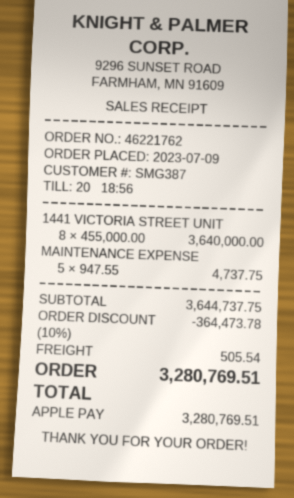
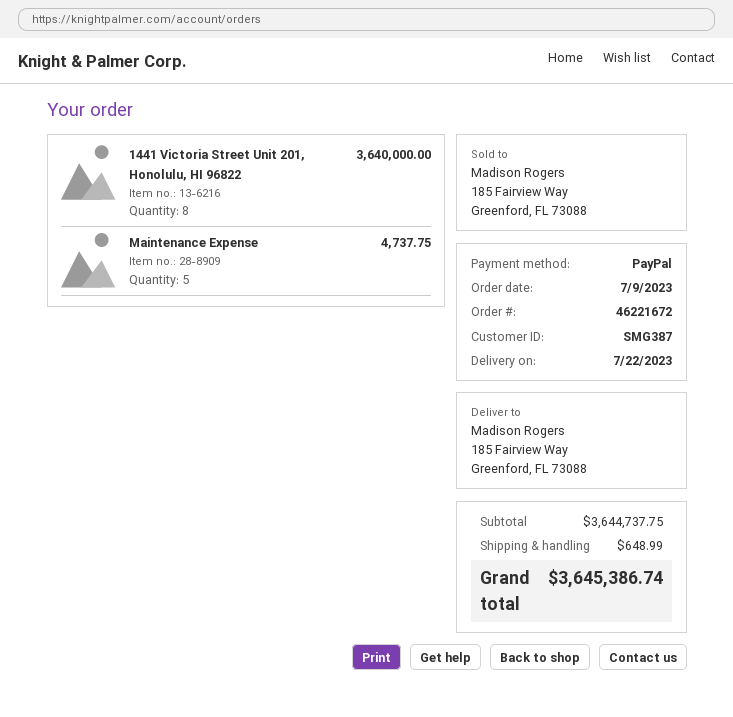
order number: 46221762 -> 46221672
payment method: Apple Pay -> PayPal
discount: 10% = 364473.78 -> none
shipping: 505.54 -> 648.99
total: 3280769.51 -> 3645386.74

